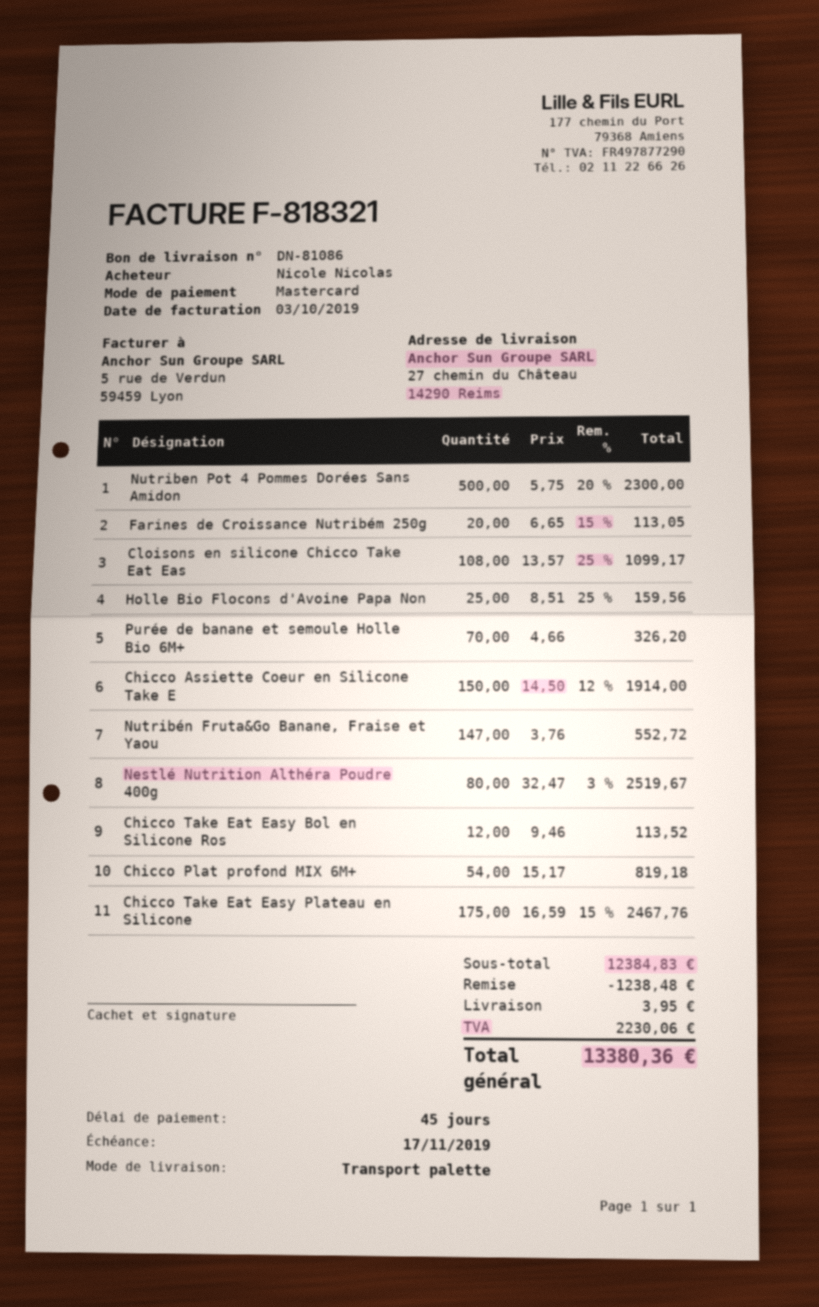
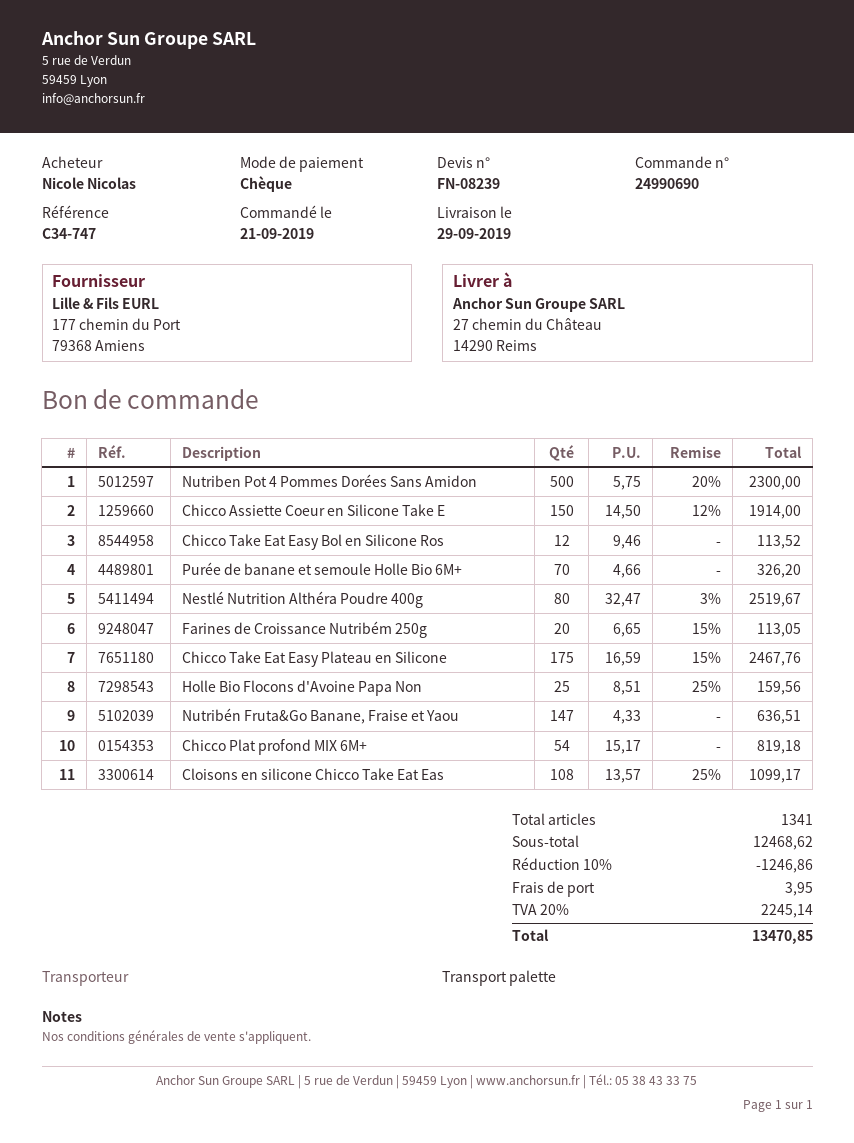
payment method: Mastercard -> cheque
Nutribén Fruta&Go Banane, Fraise et Yaou: 147 x 3.76 = 552.72 -> 147 x 4.33 = 636.51
subtotal: 12384.83 -> 12468.62
discount: 1238.48 -> 1246.86
tax: 2230.06 -> 2245.14
total: 13380.36 -> 13470.85

